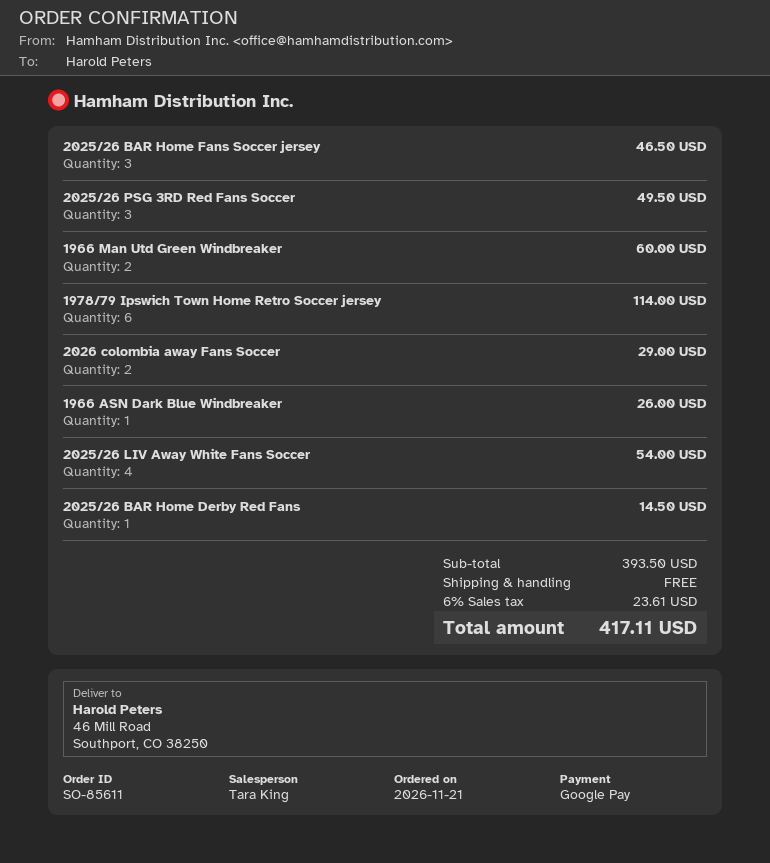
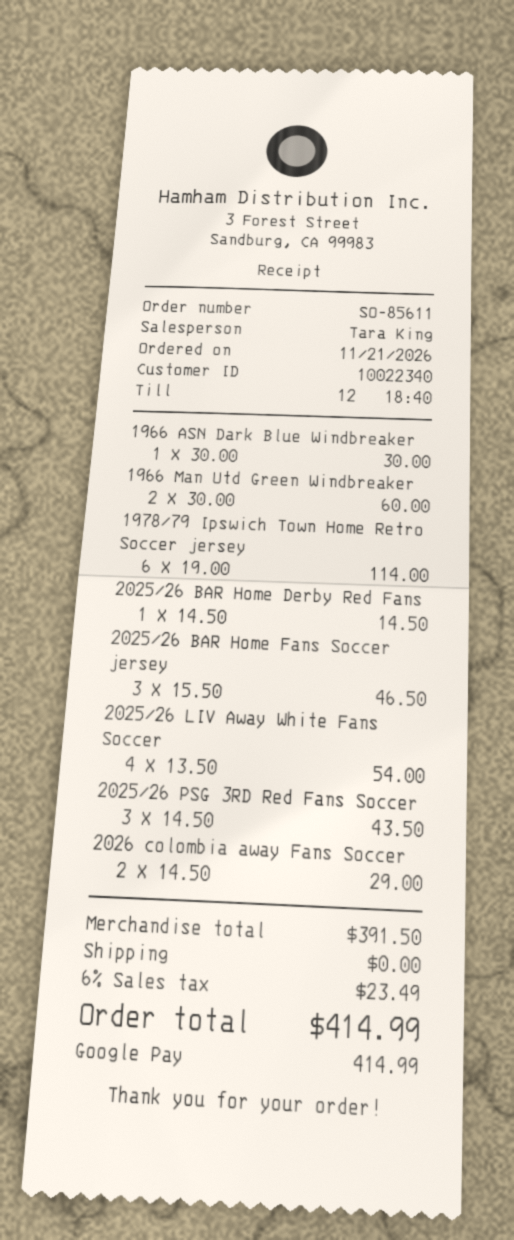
2025/26 PSG 3RD Red Fans Soccer: 3 for 49.50 -> 3 for 43.50
1966 ASN Dark Blue Windbreaker: 1 for 26.00 -> 1 for 30.00
subtotal: 393.50 -> 391.50
tax: 6% = 23.61 -> 6% = 23.49
total: 417.11 -> 414.99

